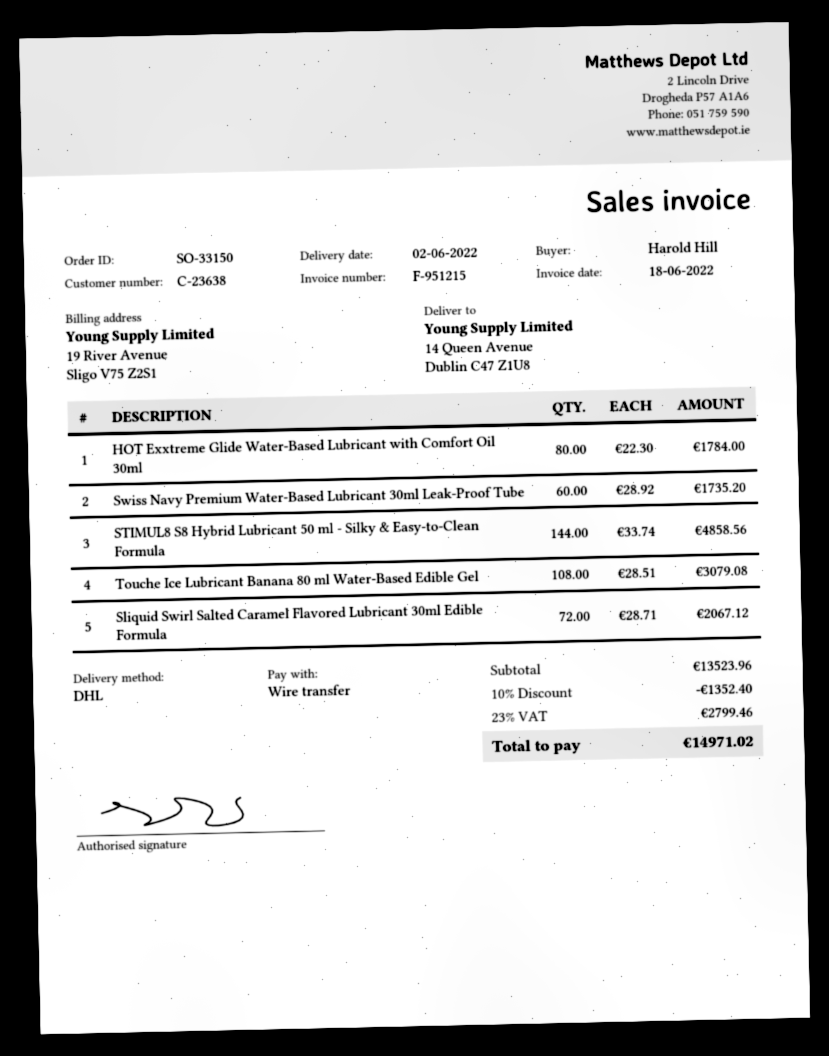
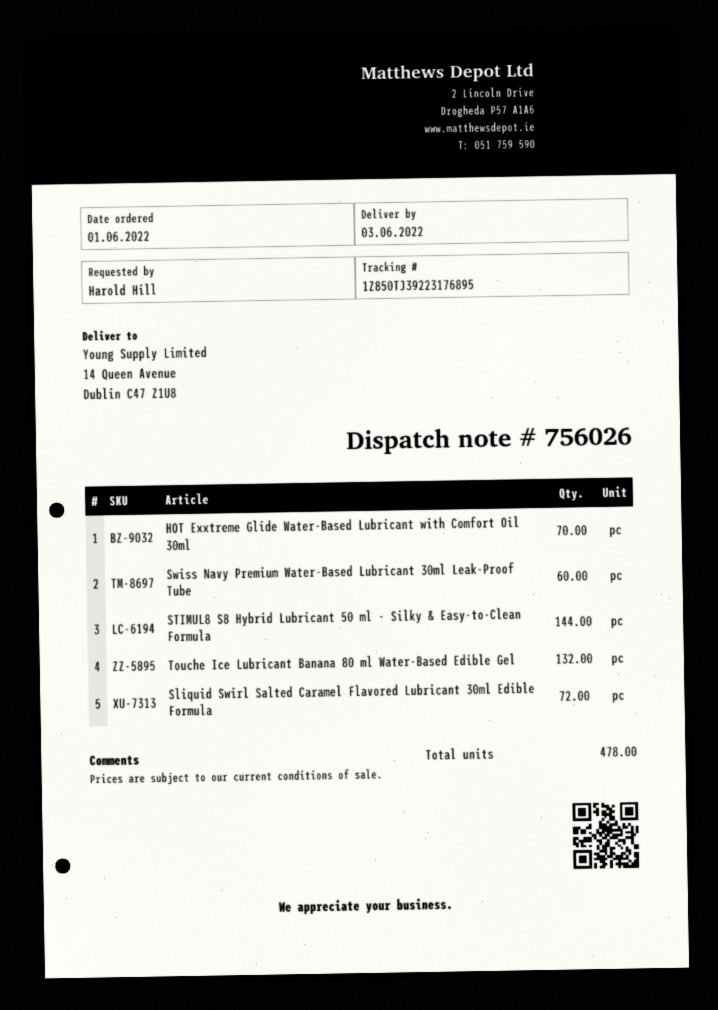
delivery date: 2022-06-02 -> 2022-06-03
HOT Exxtreme Glide Water-Based Lubricant with Comfort Oil 30ml: 80 -> 70
Touche Ice Lubricant Banana 80 ml Water-Based Edible Gel: 108 -> 132

